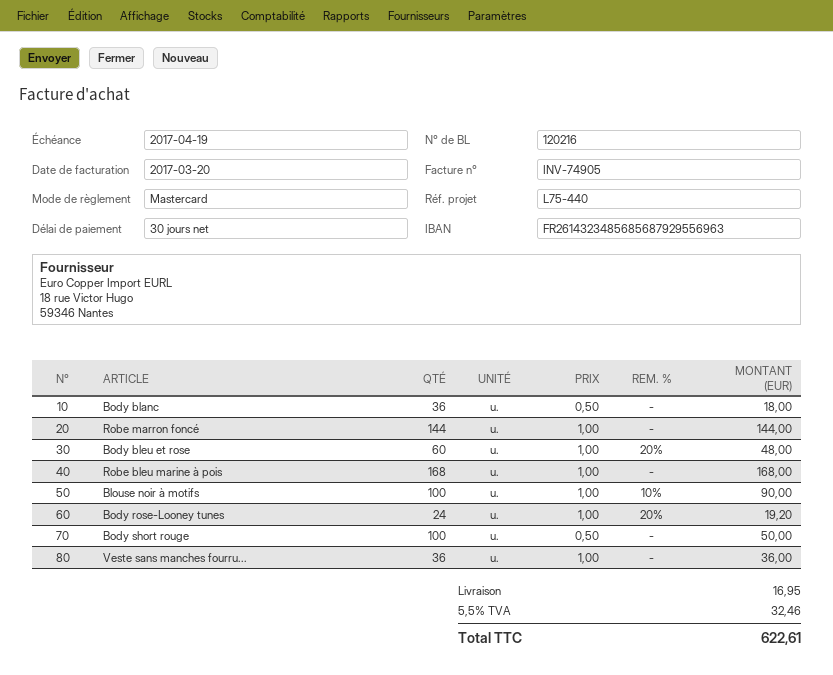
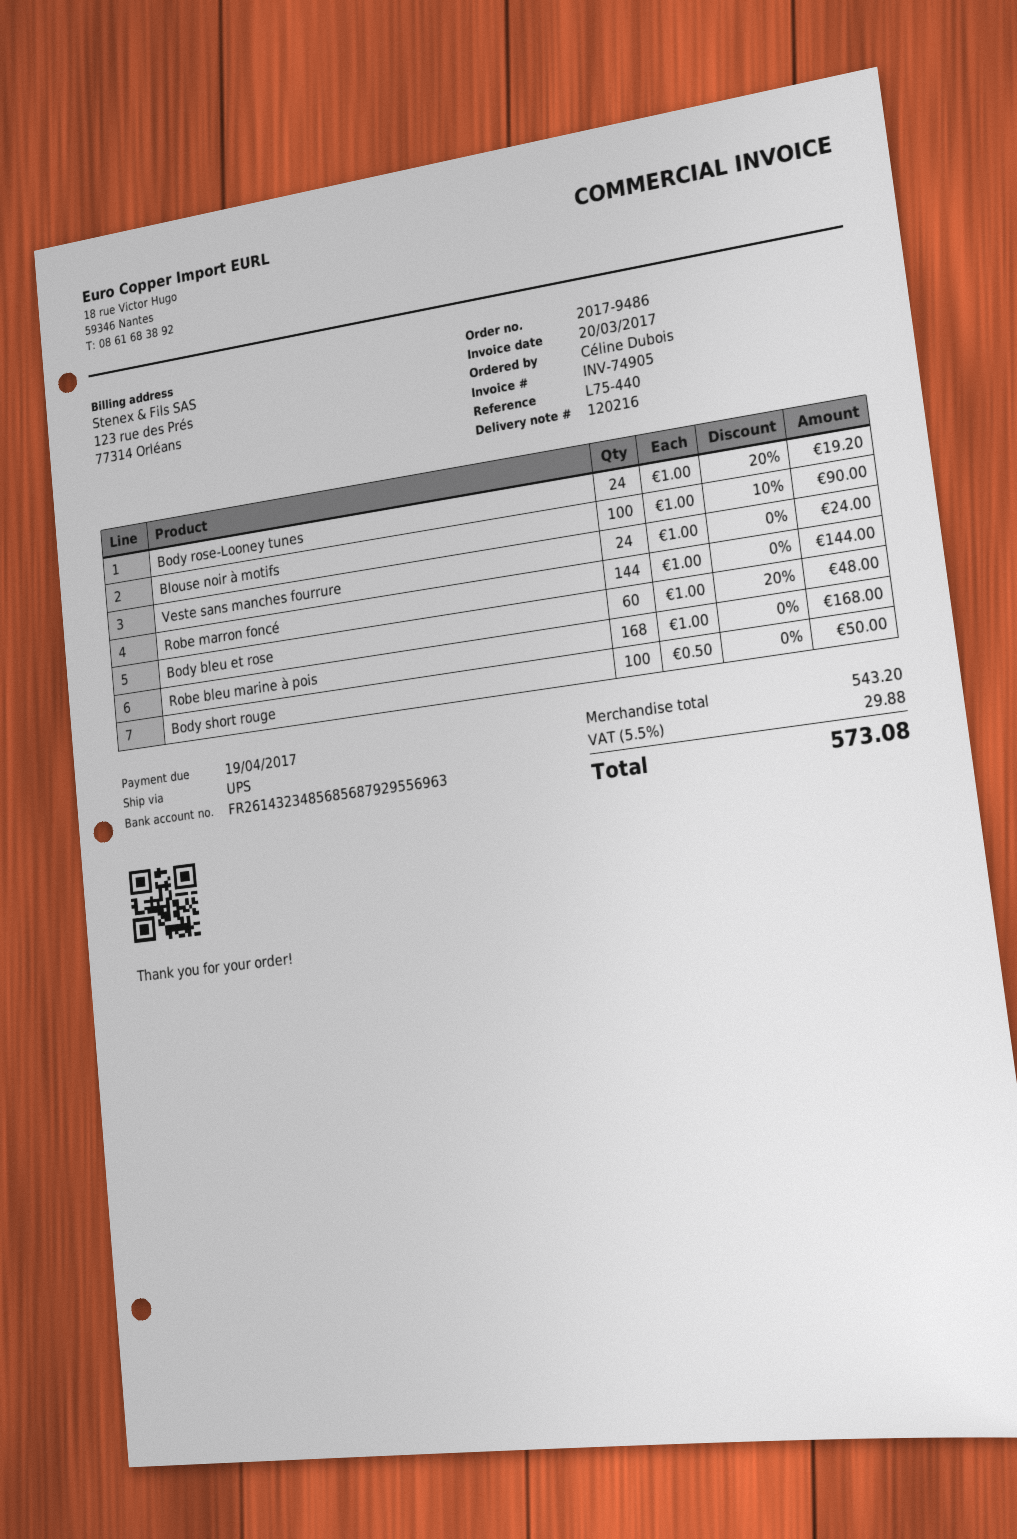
Body blanc: 36 x 0.50 = 18.00 -> none
Veste sans manches fourru...: 36 x 1.00 = 36.00 -> 24 x 1.00 = 24.00
shipping: 16.95 -> none
tax: 5.5% = 32.46 -> 5.5% = 29.88
total: 622.61 -> 573.08

